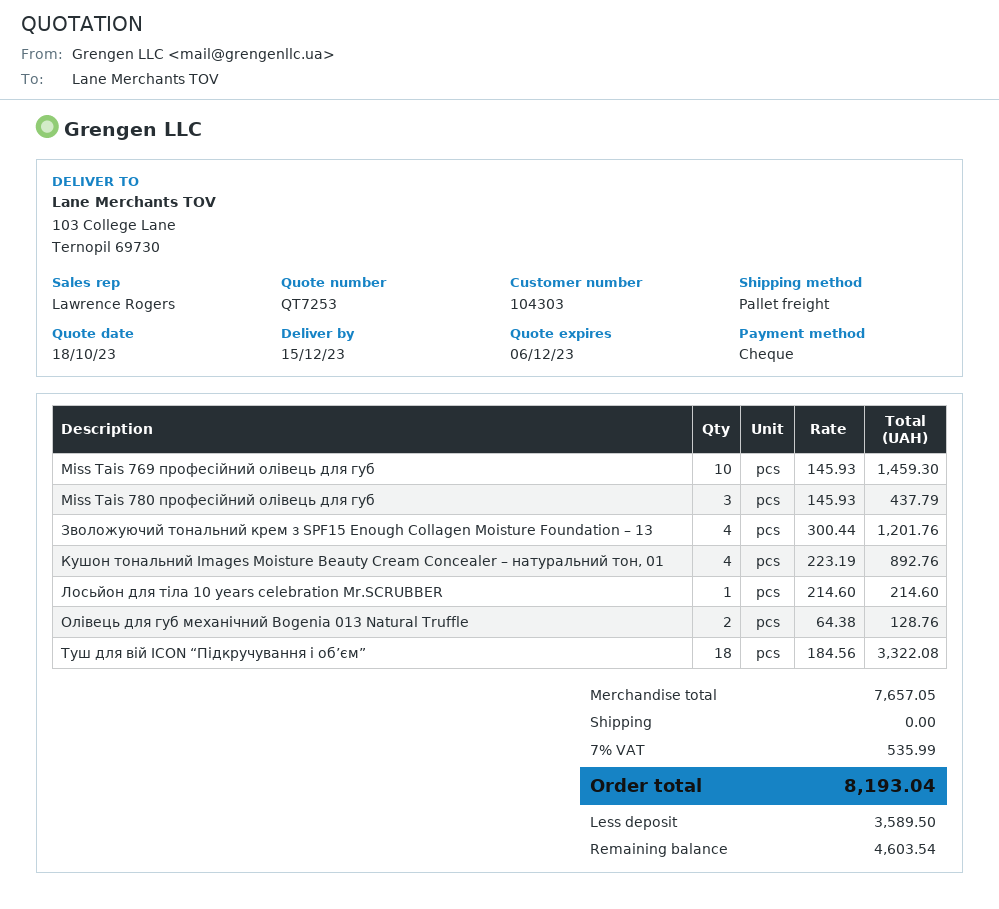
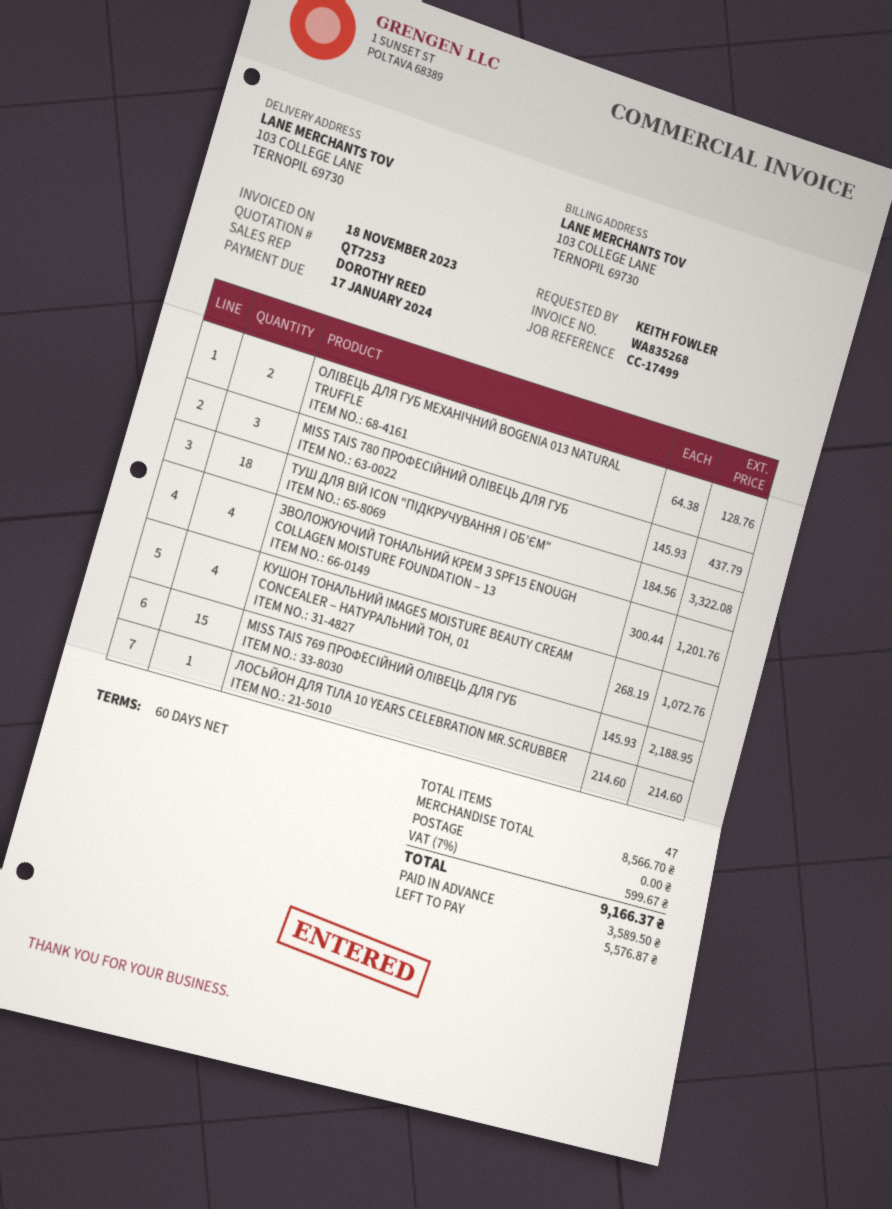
sales rep: Lawrence Rogers -> DOROTHY REED
Miss Tais 769 професійний олівець для губ: 10 x 145.93 = 1459.30 -> 15 x 145.93 = 2188.95
Кушон тональний Images Moisture Beauty Cream Concealer – натуральний тон, 01: 4 x 223.19 = 892.76 -> 4 x 268.19 = 1072.76
subtotal: 7657.05 -> 8566.70
tax: 7% = 535.99 -> 7% = 599.67
total: 8193.04 -> 9166.37
balance: 4603.54 -> 5576.87

